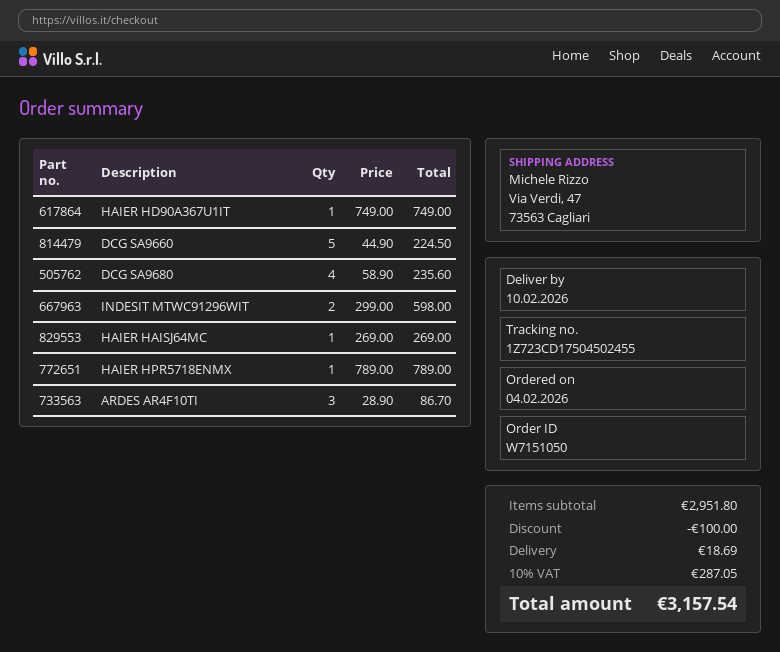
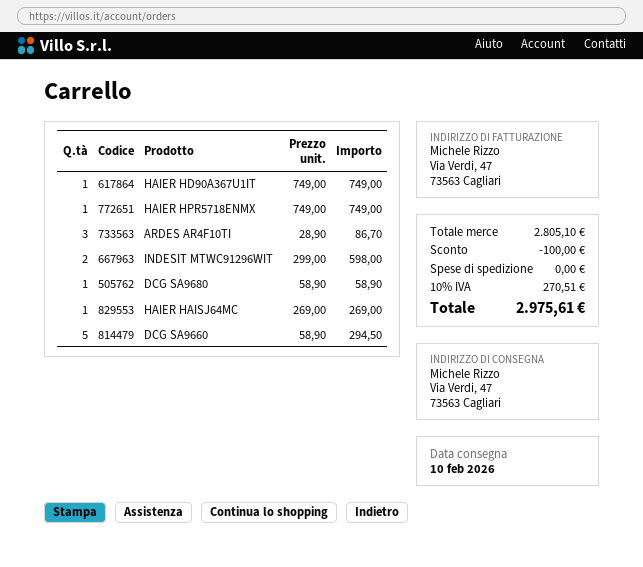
DCG SA9660: 5 x 44.90 = 224.50 -> 5 x 58.90 = 294.50
DCG SA9680: 4 x 58.90 = 235.60 -> 1 x 58.90 = 58.90
HAIER HPR5718ENMX: 1 x 789.00 = 789.00 -> 1 x 749.00 = 749.00
subtotal: 2951.80 -> 2805.10
shipping: 18.69 -> 0.00
tax: 10% = 287.05 -> 10% = 270.51
total: 3157.54 -> 2975.61

